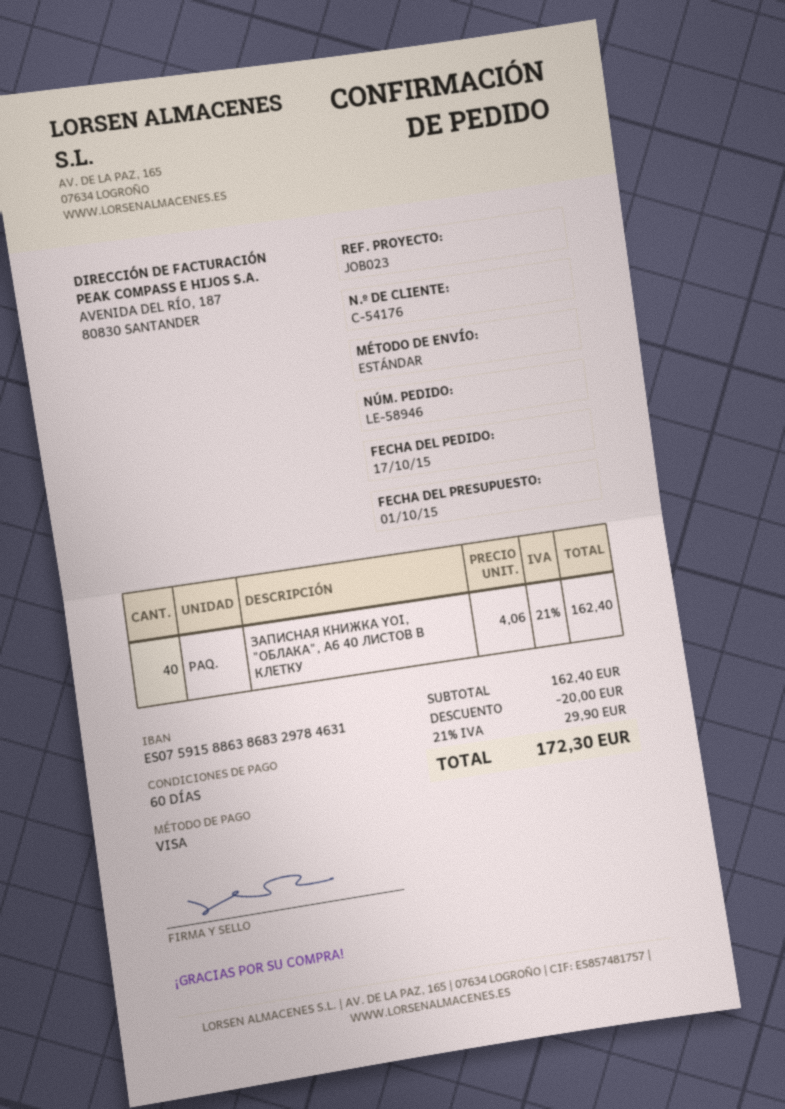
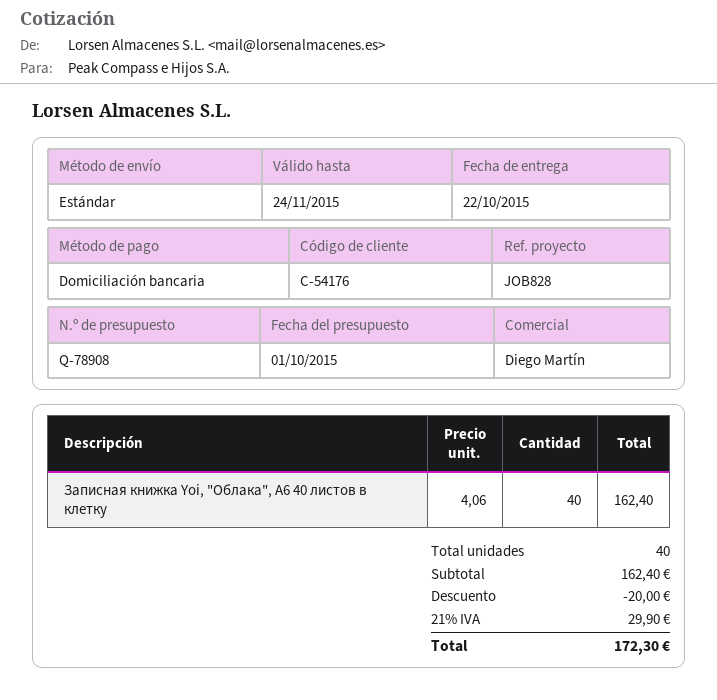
reference: JOB023 -> JOB828
payment method: Visa -> direct debit

